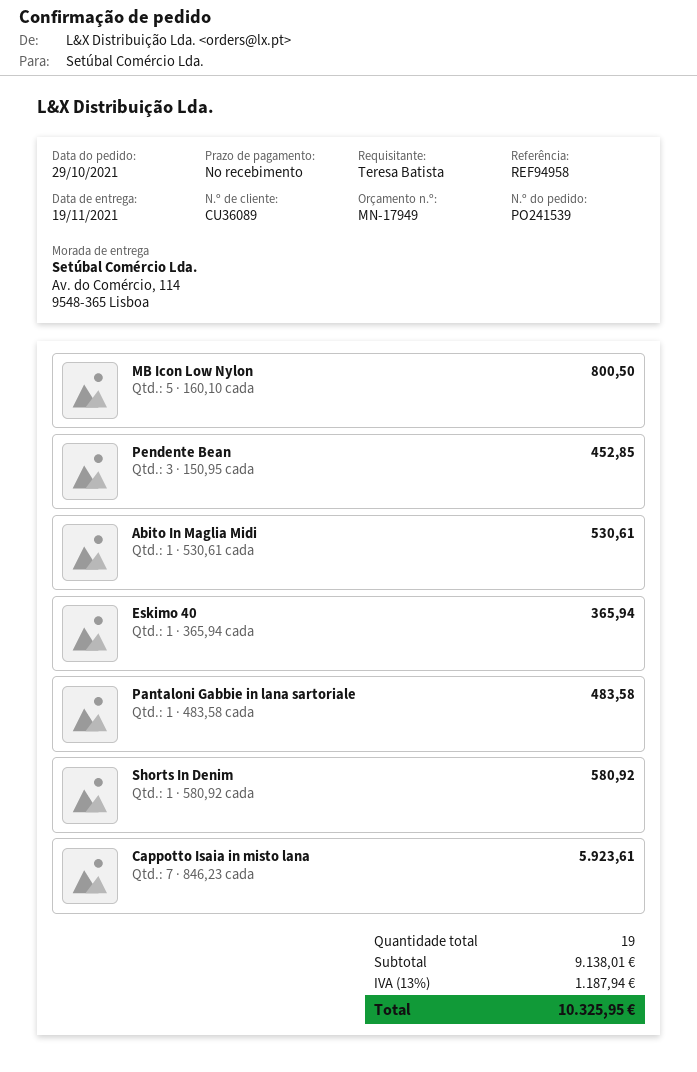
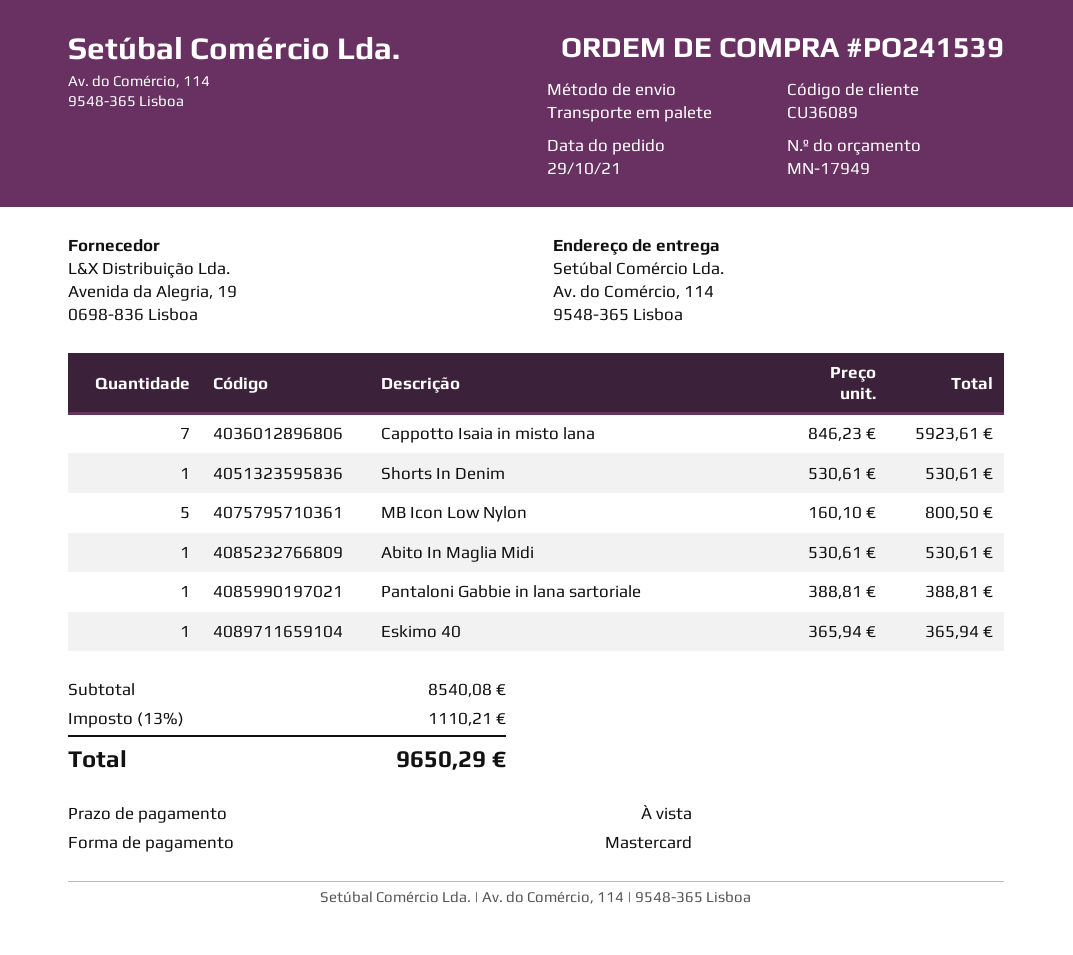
Pendente Bean: 3 x 150.95 = 452.85 -> none
Pantaloni Gabbie in lana sartoriale: 1 x 483.58 = 483.58 -> 1 x 388.81 = 388.81
Shorts In Denim: 1 x 580.92 = 580.92 -> 1 x 530.61 = 530.61
subtotal: 9138.01 -> 8540.08
tax: 13% = 1187.94 -> 13% = 1110.21
total: 10325.95 -> 9650.29

